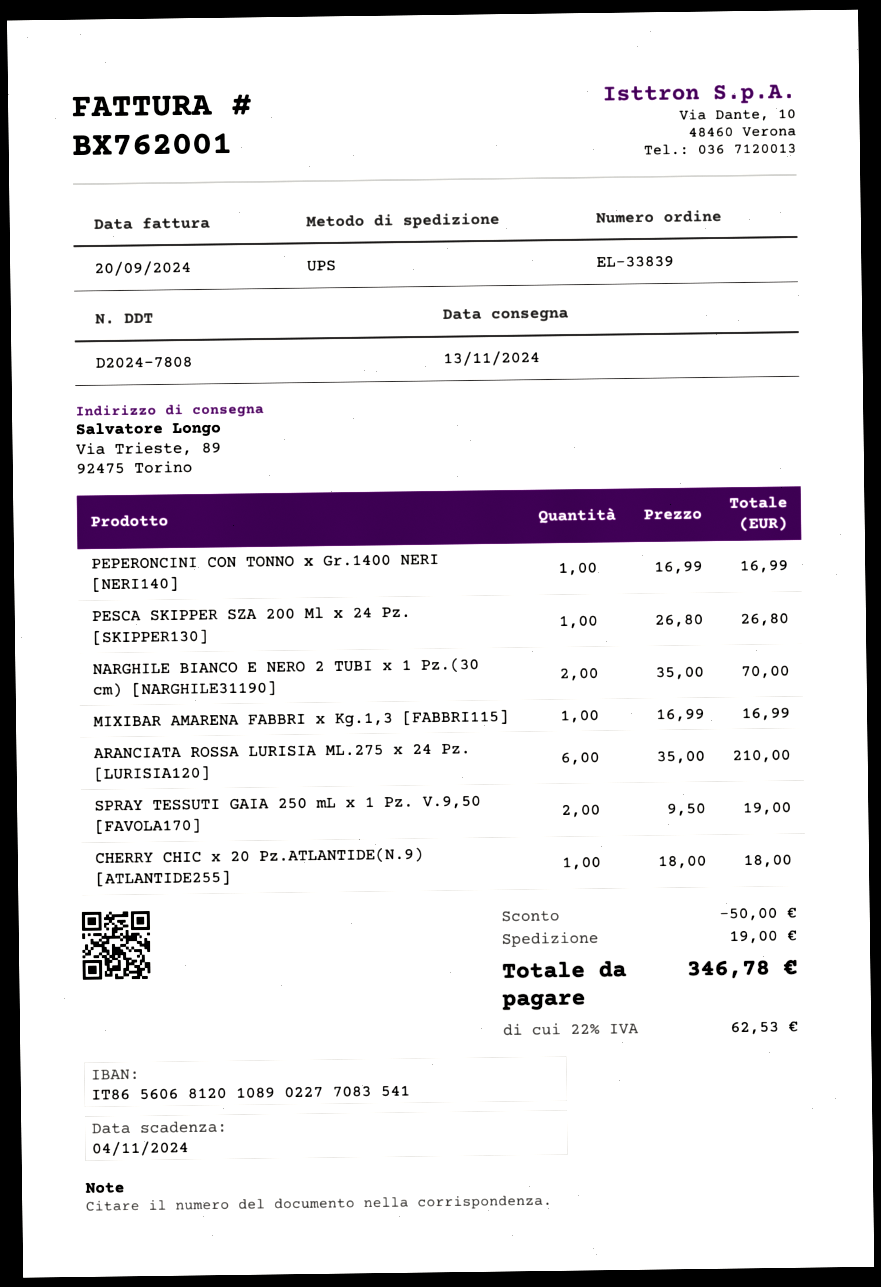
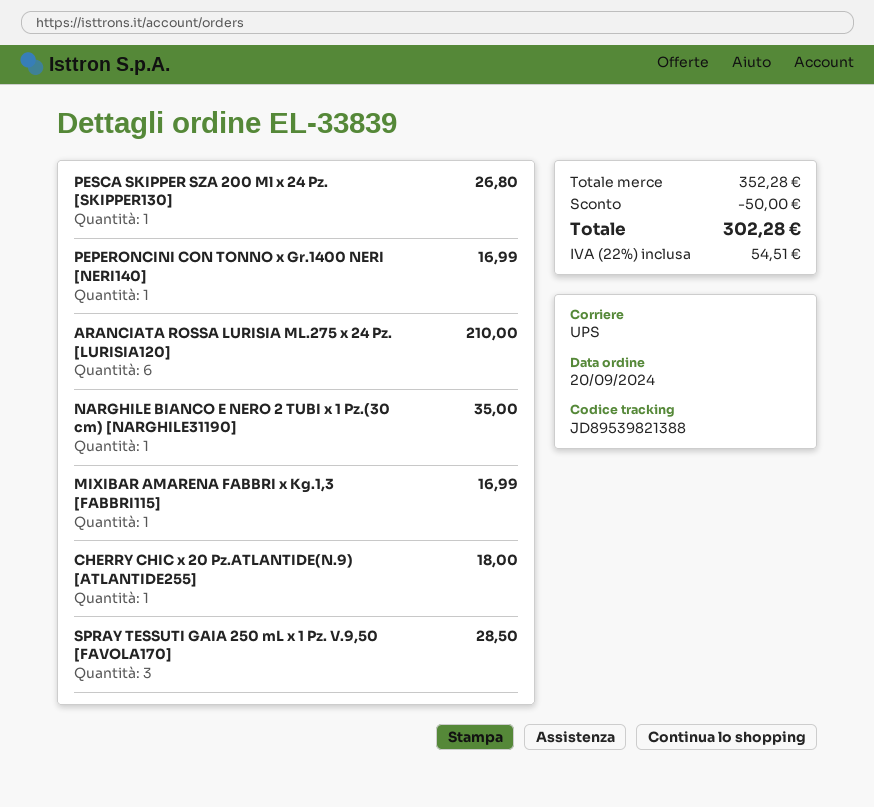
NARGHILE BIANCO E NERO 2 TUBI x 1 Pz.(30 cm) [NARGHILE31190]: 2 for 70.00 -> 1 for 35.00
SPRAY TESSUTI GAIA 250 mL x 1 Pz. V.9,50 [FAVOLA170]: 2 for 19.00 -> 3 for 28.50
shipping: 19.00 -> none
tax: 22% = 62.53 -> 22% = 54.51
total: 346.78 -> 302.28

